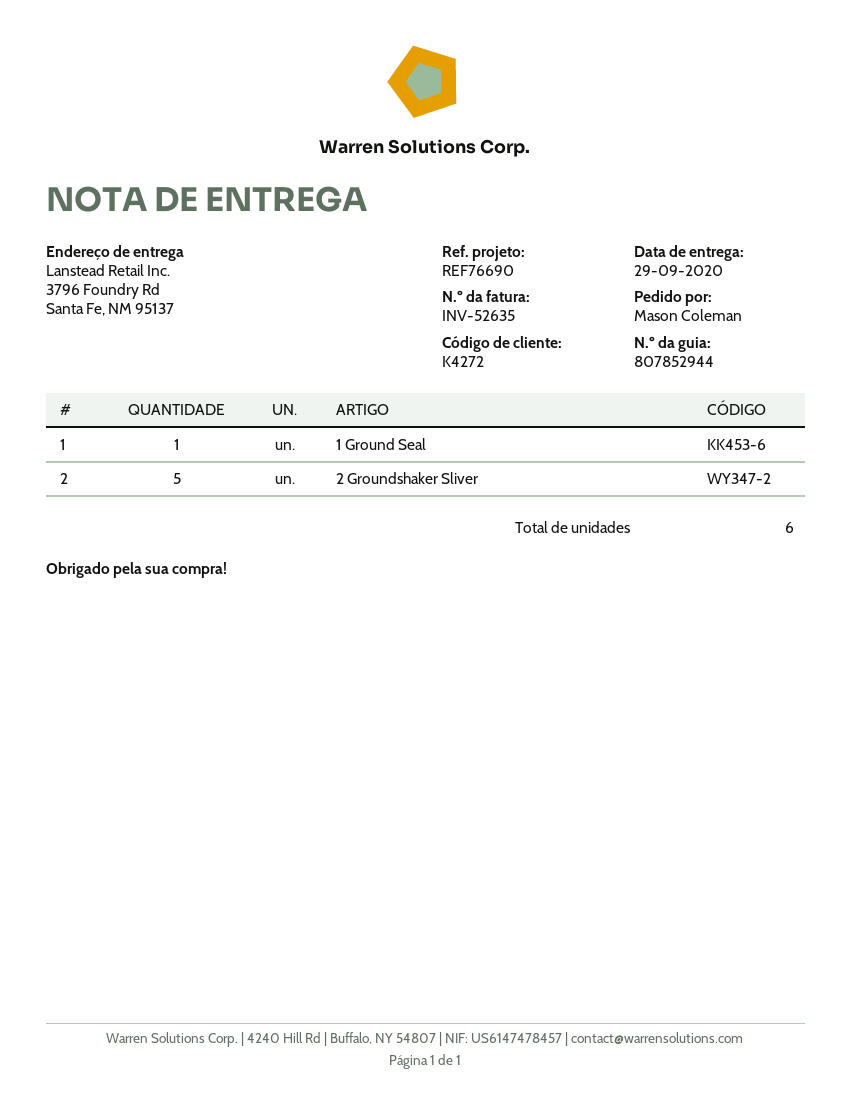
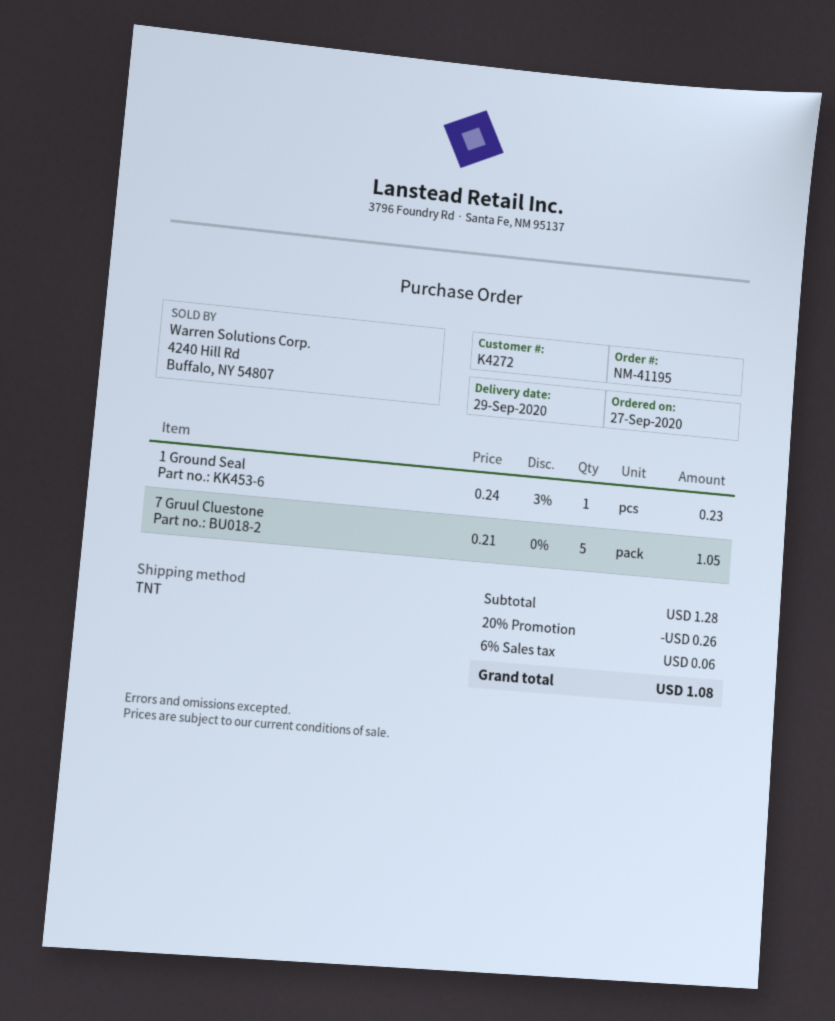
2 Groundshaker Sliver: 5 -> none
7 Gruul Cluestone: none -> 5

